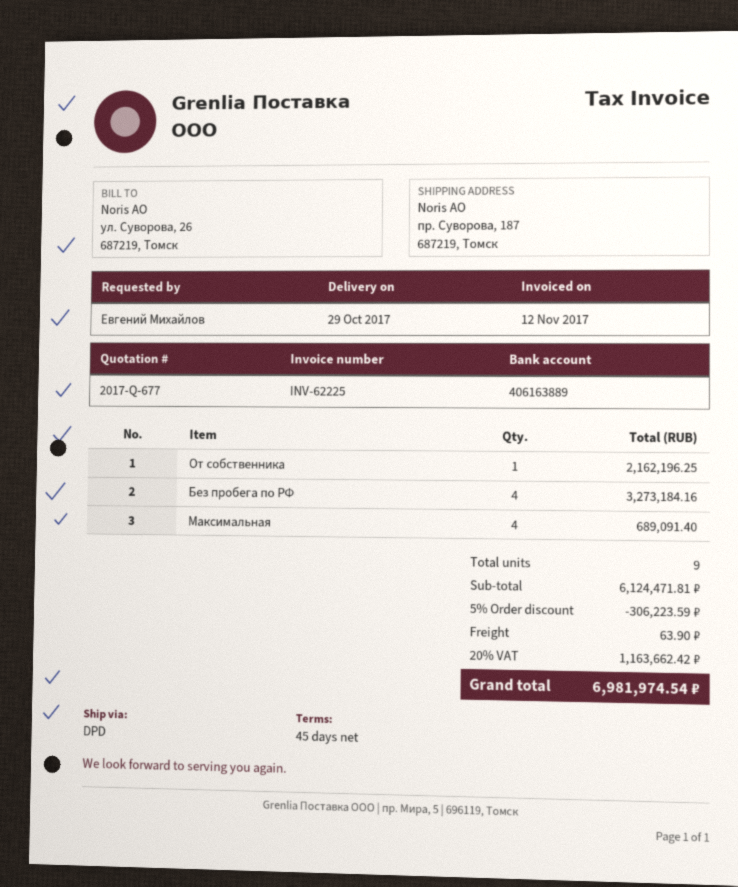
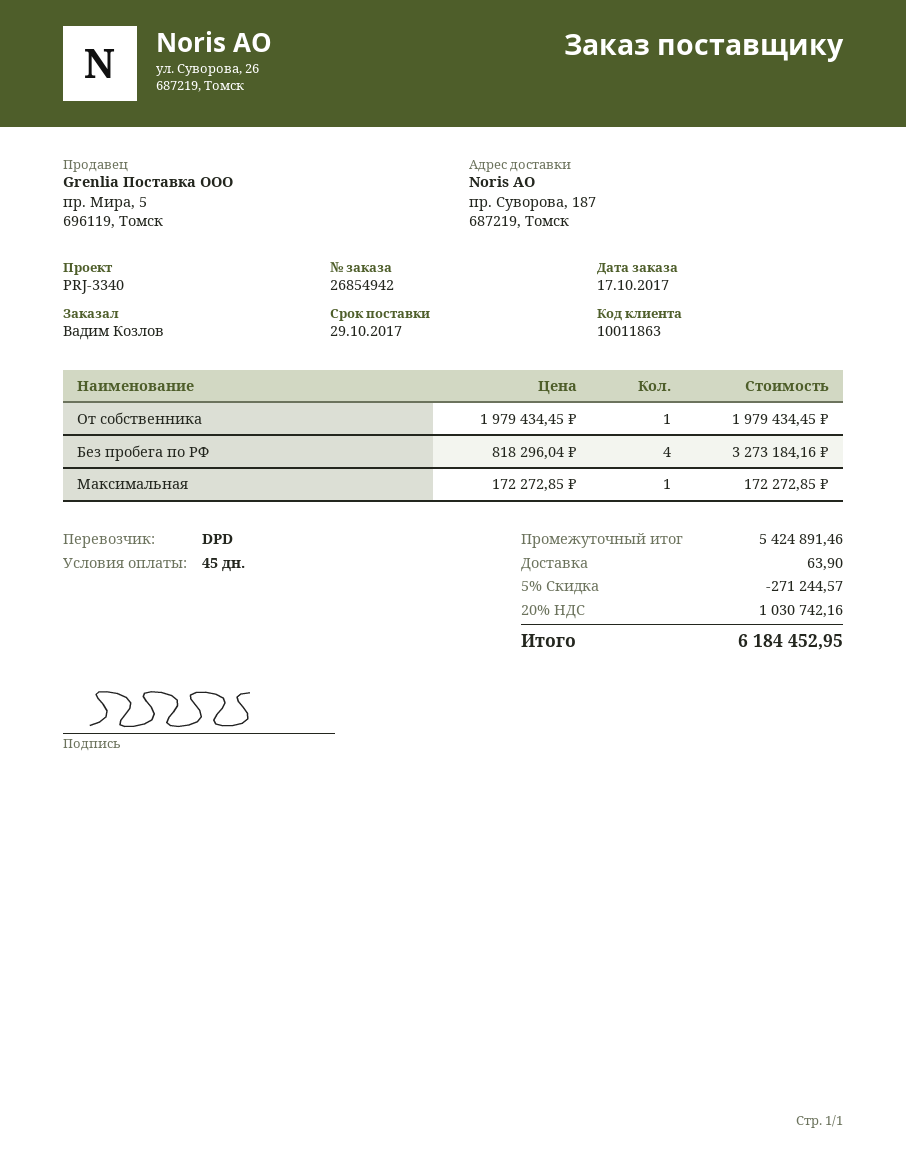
ordered by: Евгений Михайлов -> Вадим Козлов
От собственника: 1 for 2162196.25 -> 1 for 1979434.45
Максимальная: 4 for 689091.40 -> 1 for 172272.85
subtotal: 6124471.81 -> 5424891.46
discount: 5% = 306223.59 -> 5% = 271244.57
tax: 20% = 1163662.42 -> 20% = 1030742.16
total: 6981974.54 -> 6184452.95

